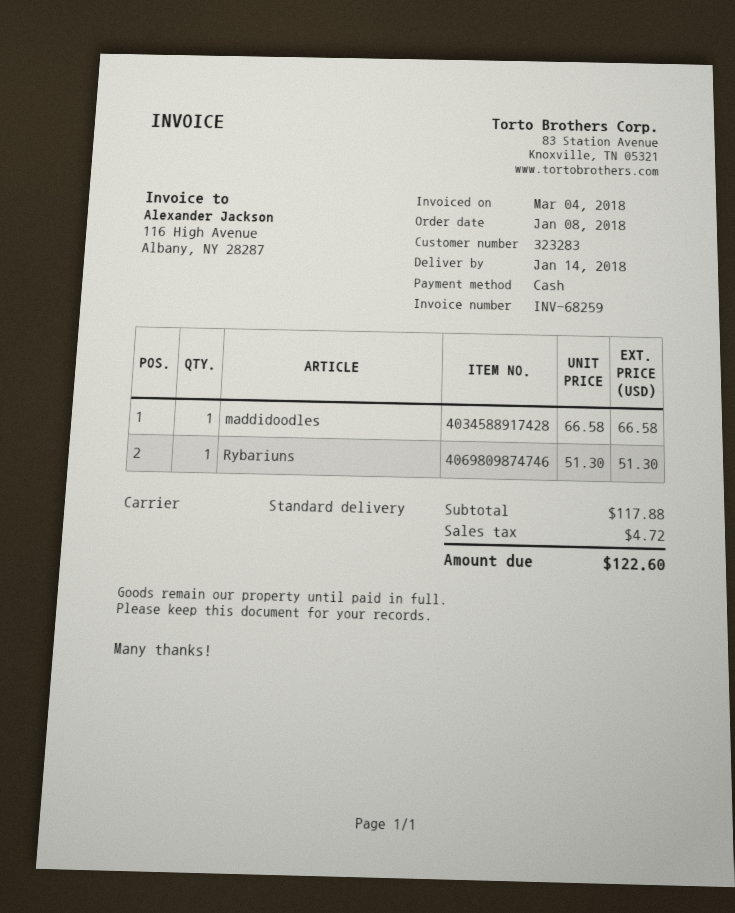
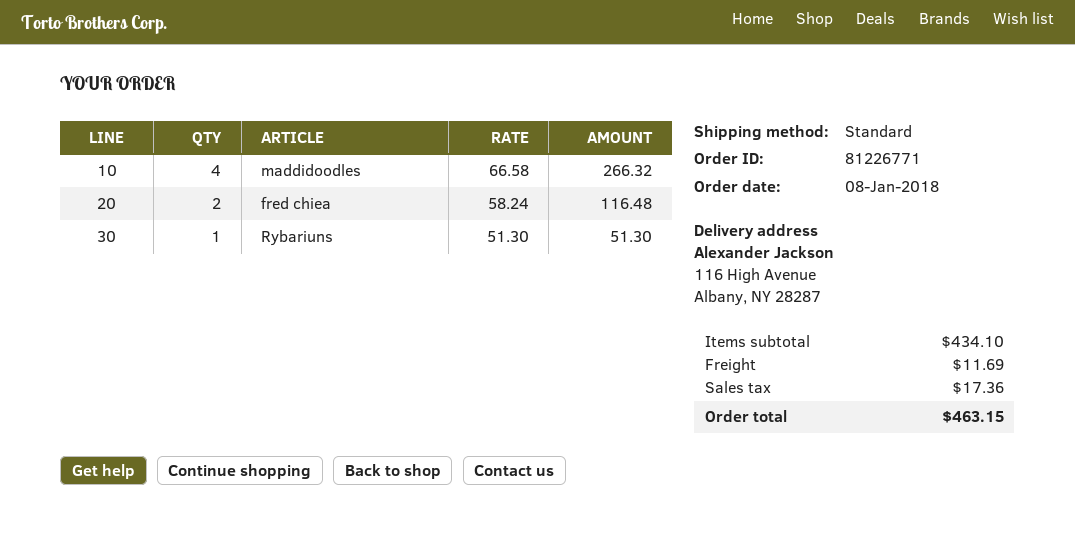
maddidoodles: 1 x 66.58 = 66.58 -> 4 x 66.58 = 266.32
fred chiea: none -> 2 x 58.24 = 116.48
subtotal: 117.88 -> 434.10
shipping: none -> 11.69
tax: 4.72 -> 17.36
total: 122.60 -> 463.15

